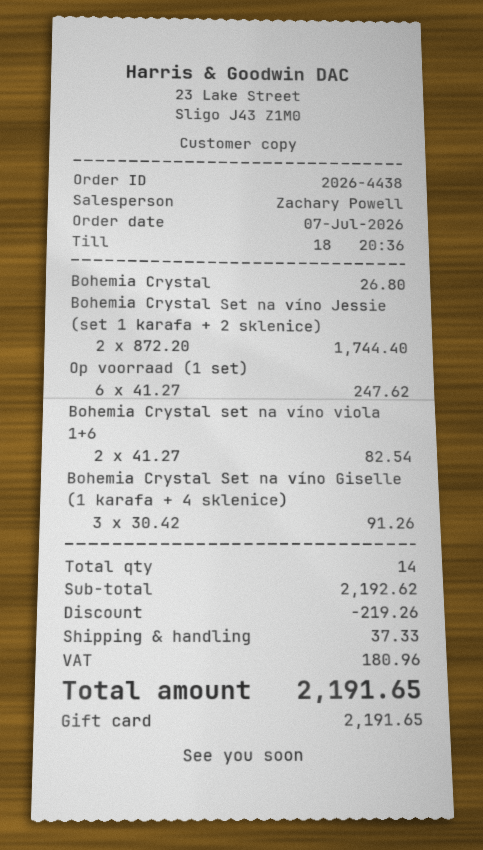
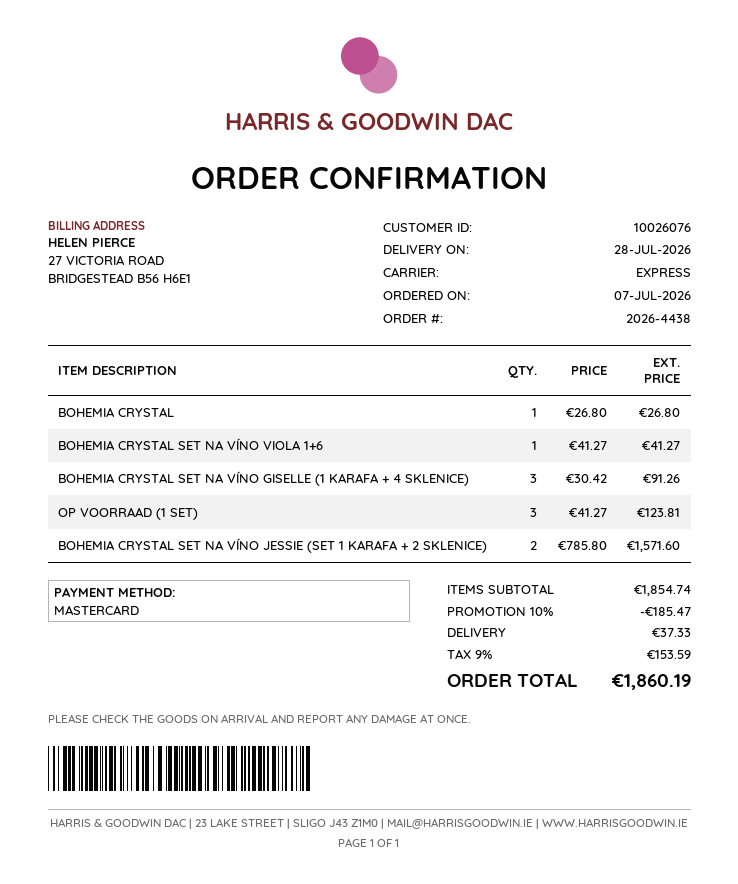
payment method: gift card -> Mastercard
Bohemia Crystal Set na víno Jessie (set 1 karafa + 2 sklenice): 2 x 872.20 = 1744.40 -> 2 x 785.80 = 1571.60
Op voorraad (1 set): 6 x 41.27 = 247.62 -> 3 x 41.27 = 123.81
Bohemia Crystal set na víno viola 1+6: 2 x 41.27 = 82.54 -> 1 x 41.27 = 41.27
subtotal: 2192.62 -> 1854.74
discount: 219.26 -> 185.47
tax: 180.96 -> 153.59
total: 2191.65 -> 1860.19

